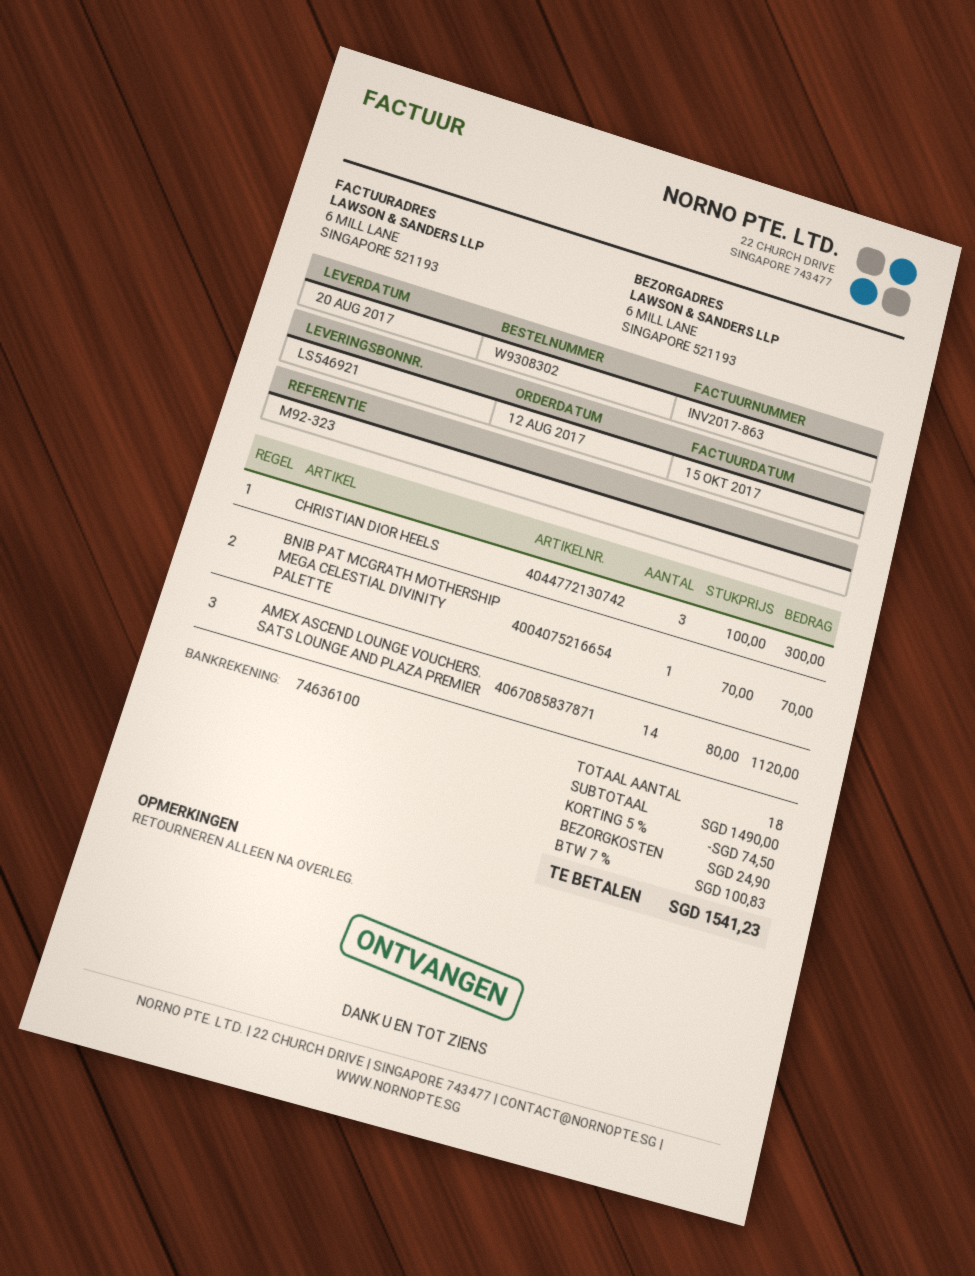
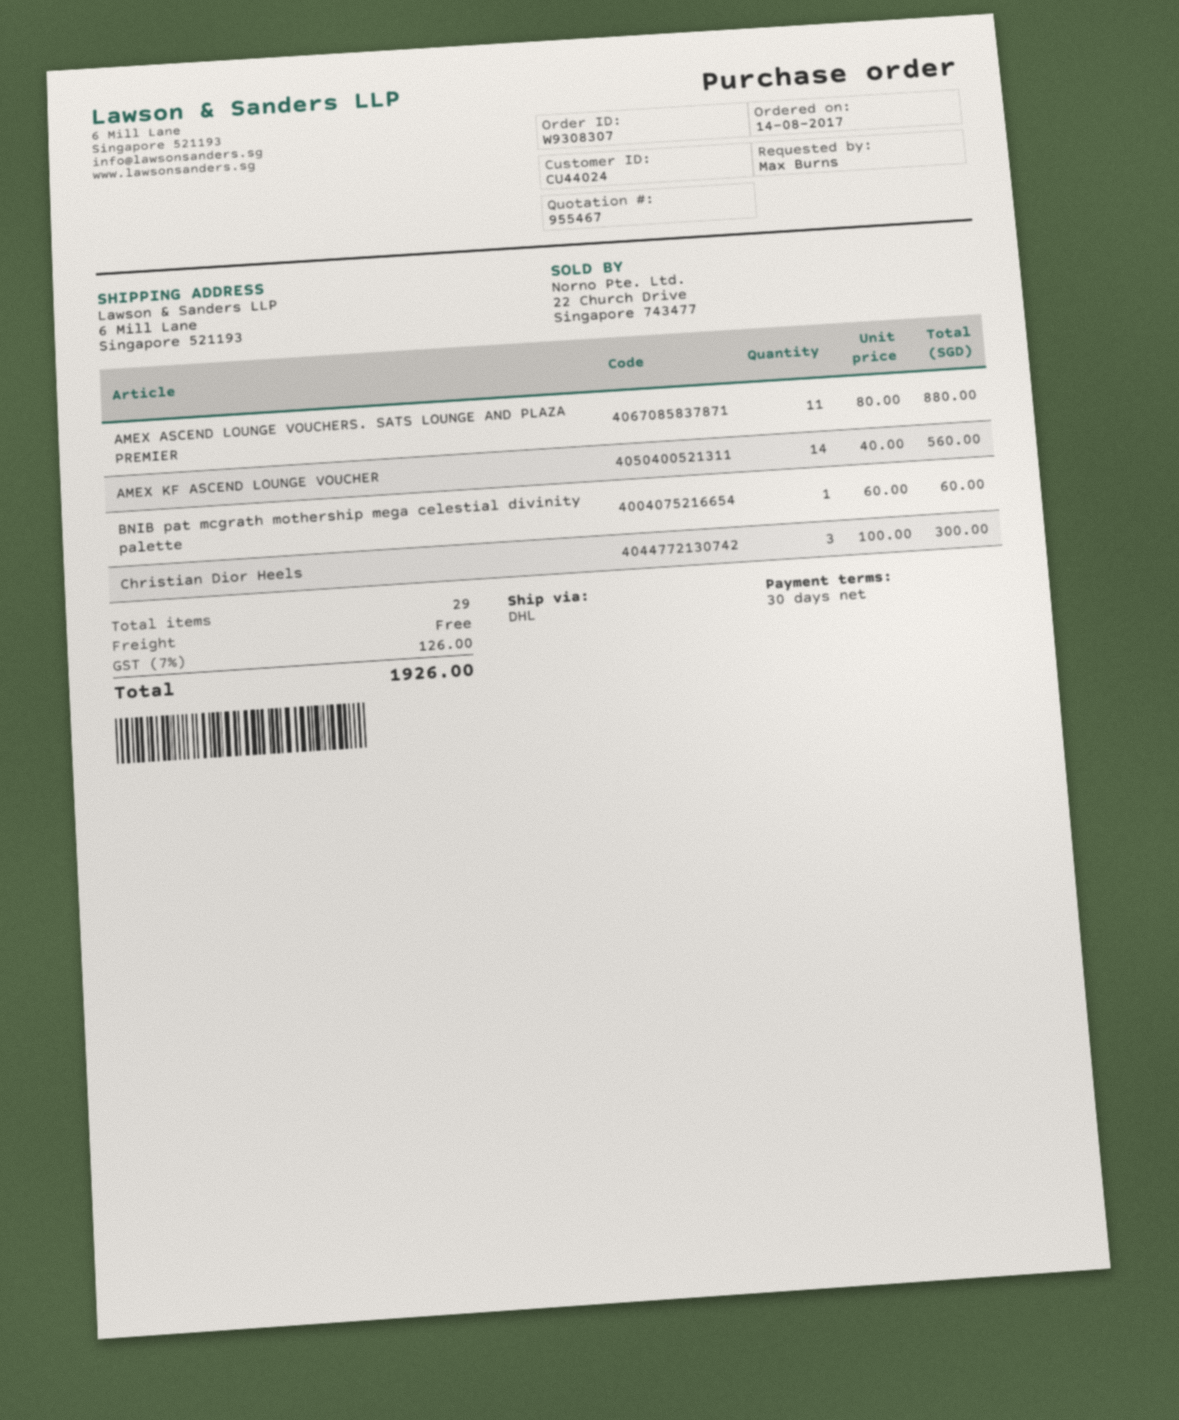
order number: W9308302 -> W9308307
order date: 2017-08-12 -> 2017-08-14
BNIB PAT MCGRATH MOTHERSHIP MEGA CELESTIAL DIVINITY PALETTE: 1 x 70.00 = 70.00 -> 1 x 60.00 = 60.00
AMEX ASCEND LOUNGE VOUCHERS. SATS LOUNGE AND PLAZA PREMIER: 14 x 80.00 = 1120.00 -> 11 x 80.00 = 880.00
AMEX KF ASCEND LOUNGE VOUCHER: none -> 14 x 40.00 = 560.00
total quantity: 18 -> 29
discount: 5% = 74.50 -> none
shipping: 24.90 -> 0.00
tax: 7% = 100.83 -> 7% = 126.00
total: 1541.23 -> 1926.00

